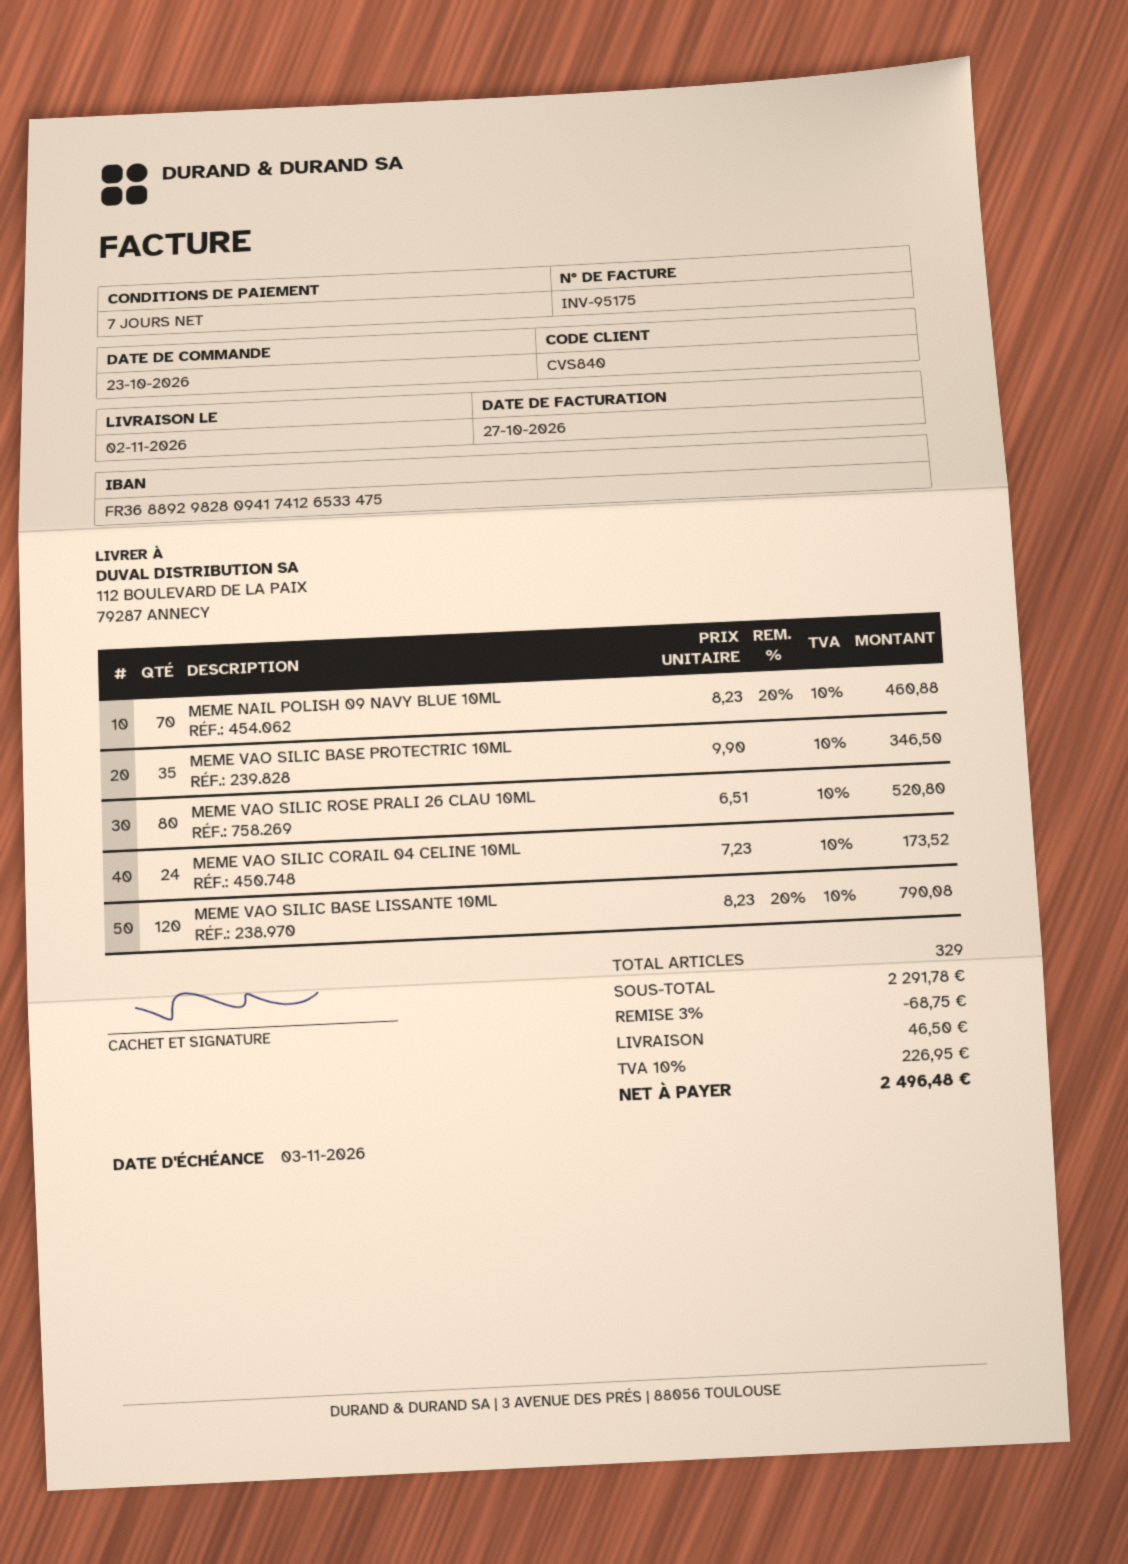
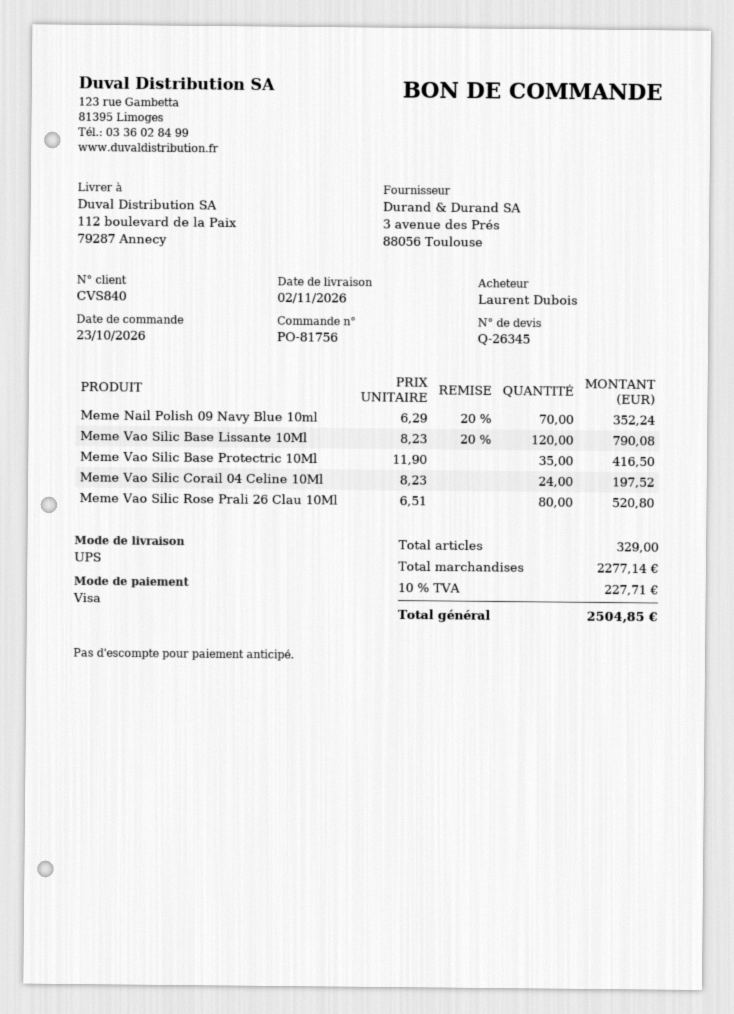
MEME NAIL POLISH 09 NAVY BLUE 10ML: 70 x 8.23 - 20% = 460.88 -> 70 x 6.29 - 20% = 352.24
MEME VAO SILIC BASE PROTECTRIC 10ML: 35 x 9.90 = 346.50 -> 35 x 11.90 = 416.50
MEME VAO SILIC CORAIL 04 CELINE 10ML: 24 x 7.23 = 173.52 -> 24 x 8.23 = 197.52
subtotal: 2291.78 -> 2277.14
discount: 3% = 68.75 -> none
shipping: 46.50 -> none
tax: 10% = 226.95 -> 10% = 227.71
total: 2496.48 -> 2504.85

